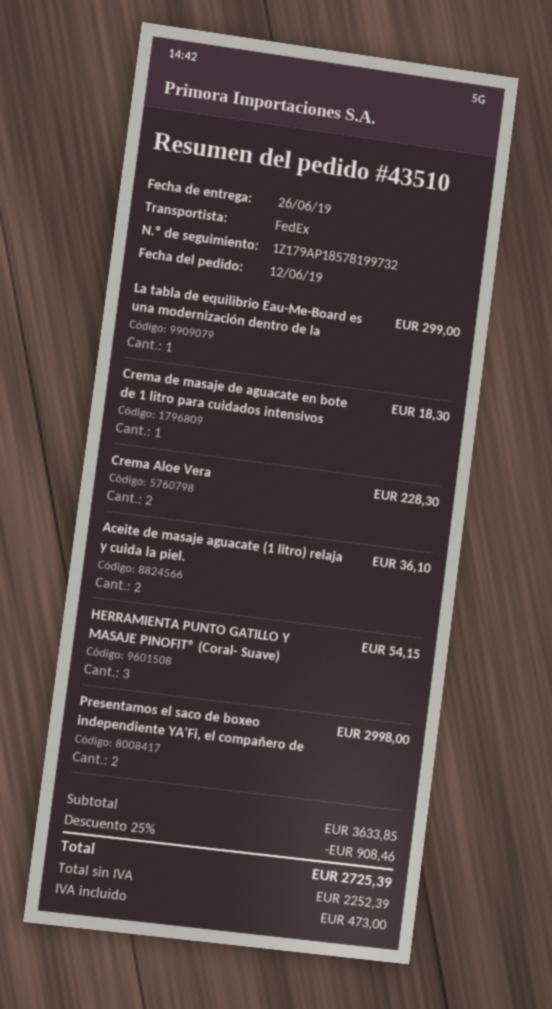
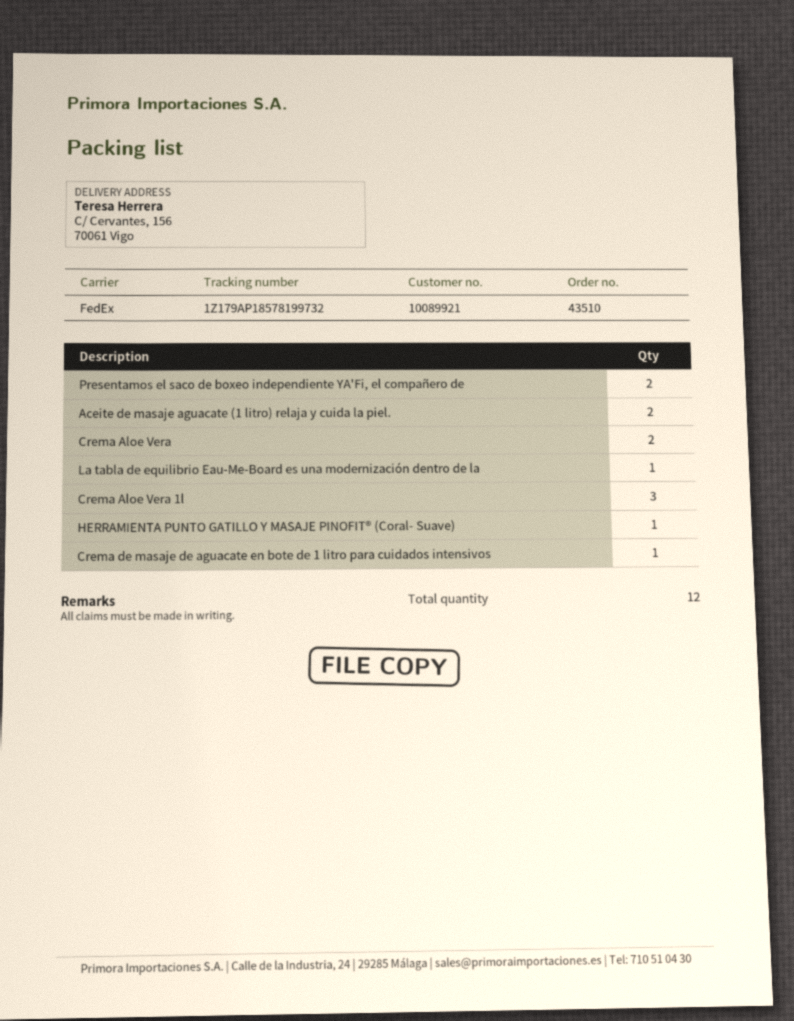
HERRAMIENTA PUNTO GATILLO Y MASAJE PINOFIT® (Coral- Suave): 3 -> 1
Crema Aloe Vera 1l: none -> 3

